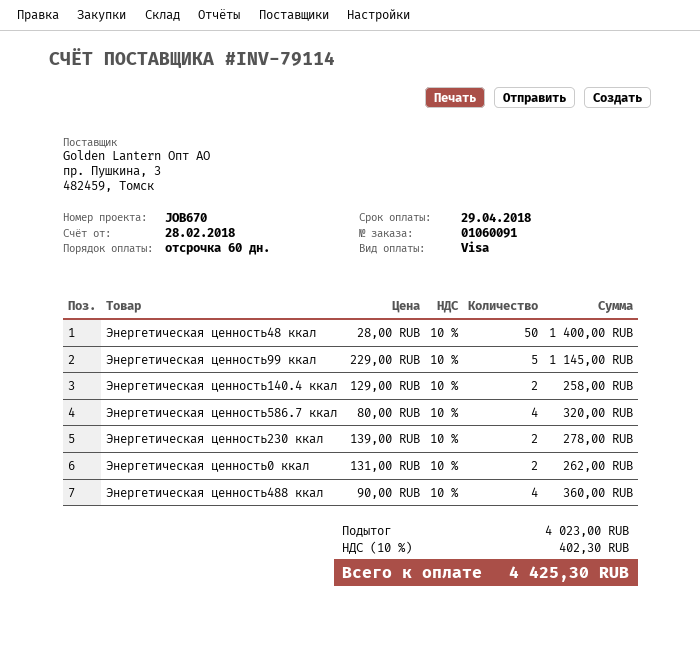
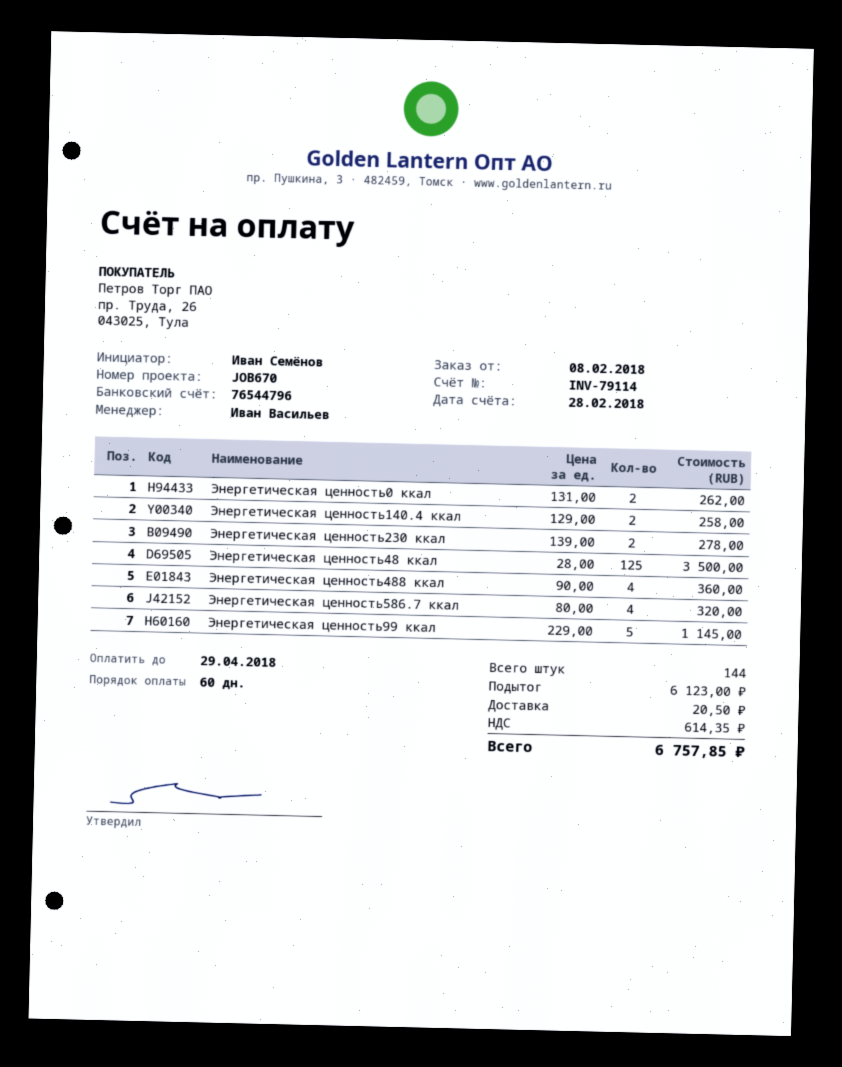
Энергетическая ценность48 ккал: 50 x 28.00 = 1400.00 -> 125 x 28.00 = 3500.00
subtotal: 4023.00 -> 6123.00
shipping: none -> 20.50
tax: 402.30 -> 614.35
total: 4425.30 -> 6757.85

